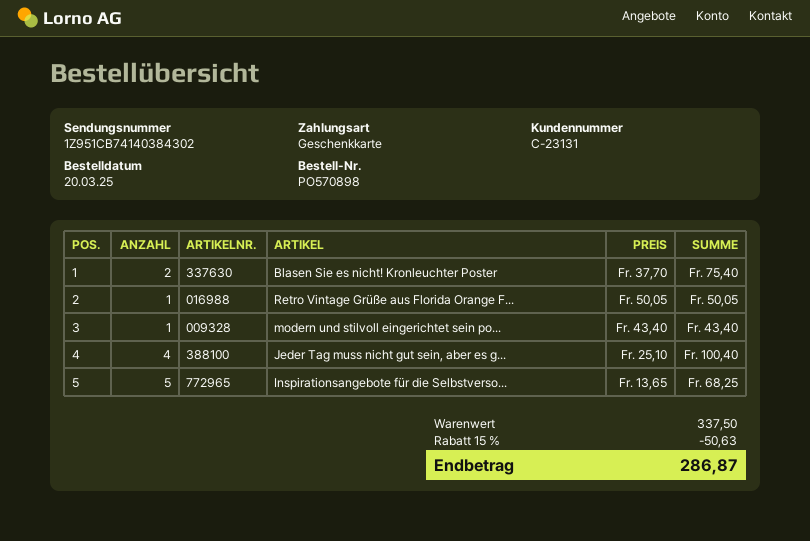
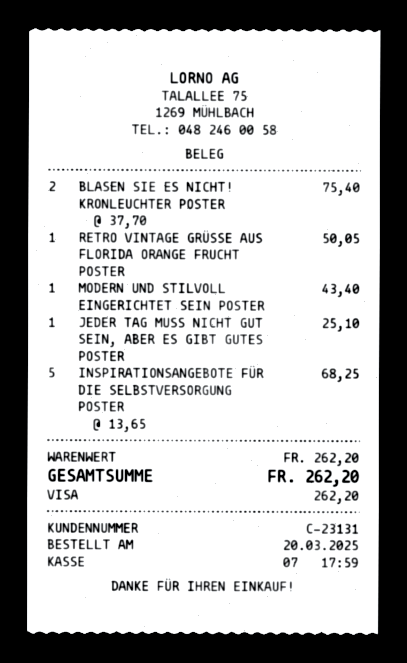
payment method: gift card -> Visa
Jeder Tag muss nicht gut sein, aber es g...: 4 x 25.10 = 100.40 -> 1 x 25.10 = 25.10
subtotal: 337.50 -> 262.20
discount: 15% = 50.63 -> none
total: 286.87 -> 262.20

